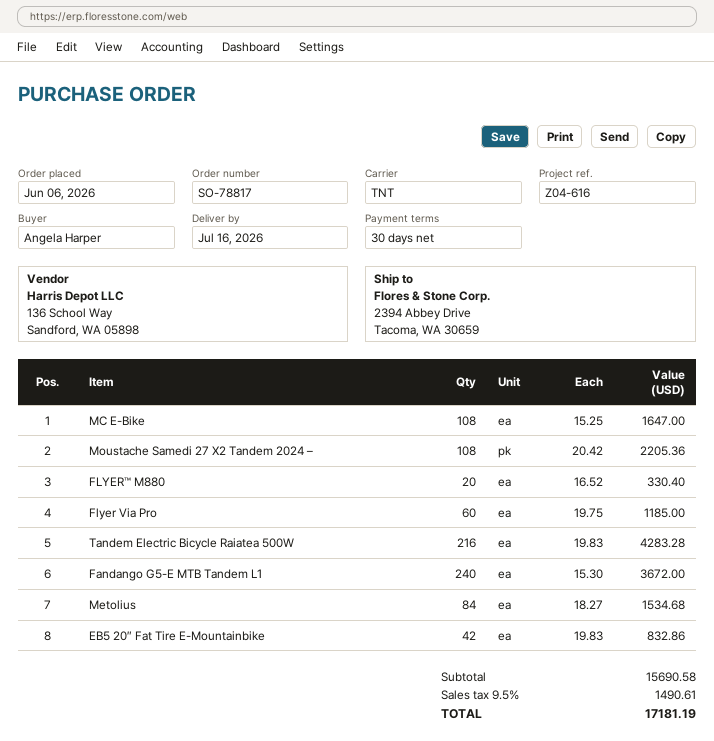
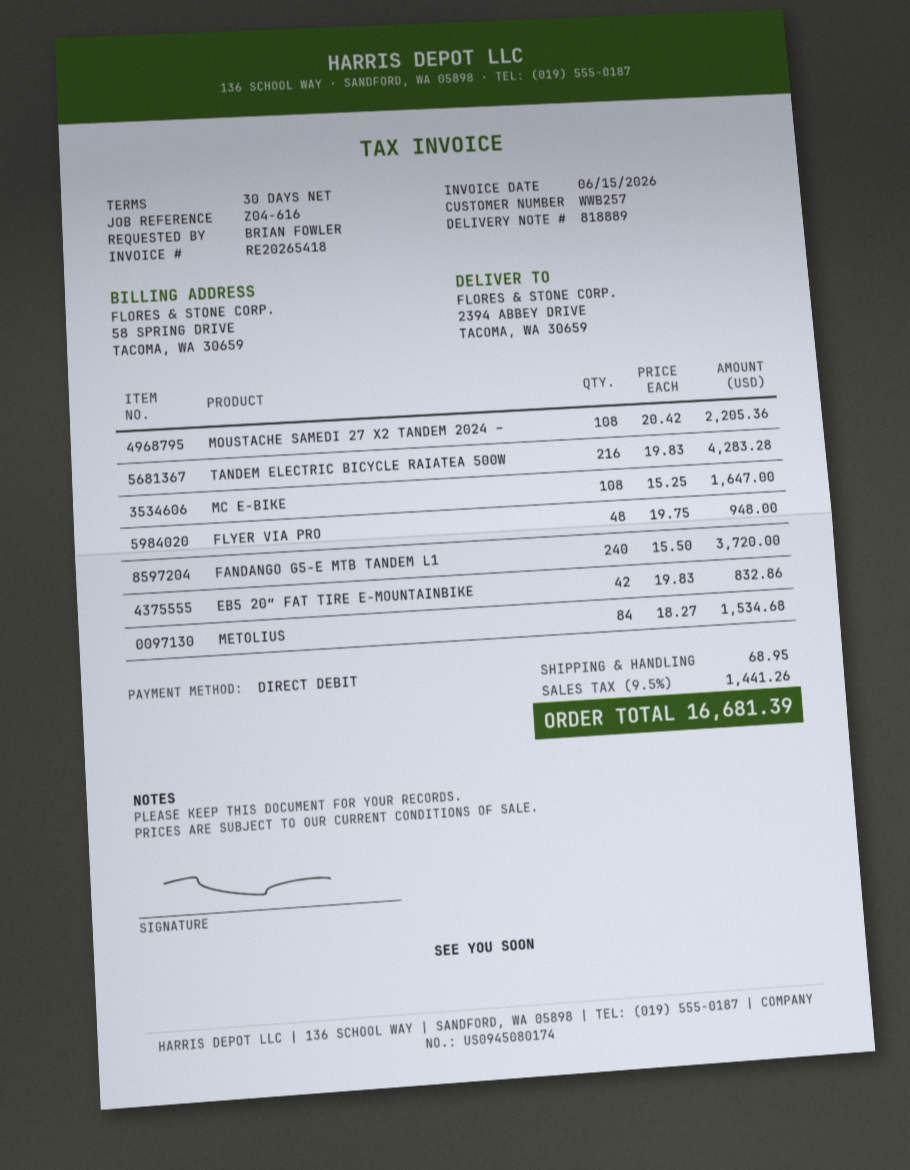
ordered by: Angela Harper -> BRIAN FOWLER
FLYER™ M880: 20 x 16.52 = 330.40 -> none
Flyer Via Pro: 60 x 19.75 = 1185.00 -> 48 x 19.75 = 948.00
Fandango G5-E MTB Tandem L1: 240 x 15.30 = 3672.00 -> 240 x 15.50 = 3720.00
shipping: none -> 68.95
tax: 9.5% = 1490.61 -> 9.5% = 1441.26
total: 17181.19 -> 16681.39

